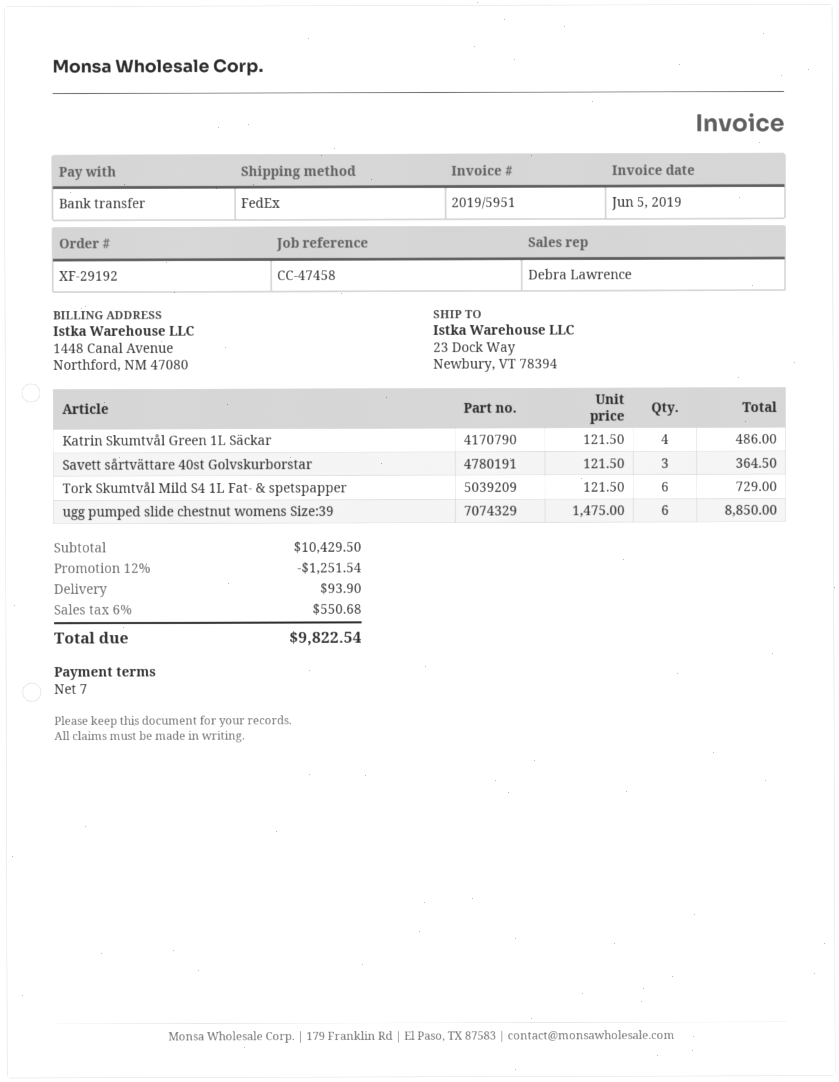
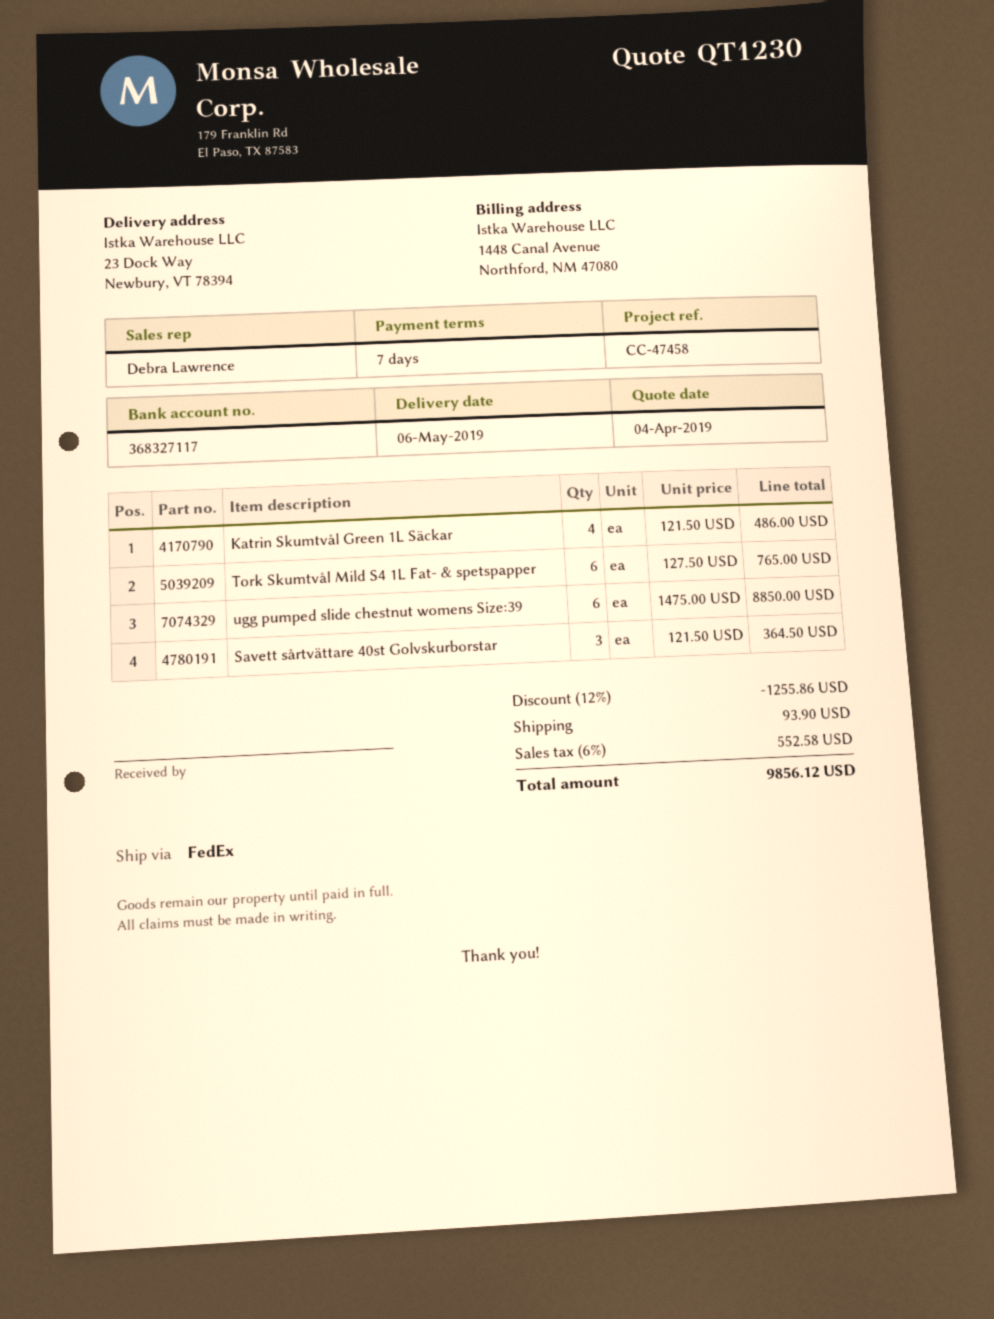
Tork Skumtvål Mild S4 1L Fat- & spetspapper: 6 x 121.50 = 729.00 -> 6 x 127.50 = 765.00
discount: 12% = 1251.54 -> 12% = 1255.86
tax: 6% = 550.68 -> 6% = 552.58
total: 9822.54 -> 9856.12

